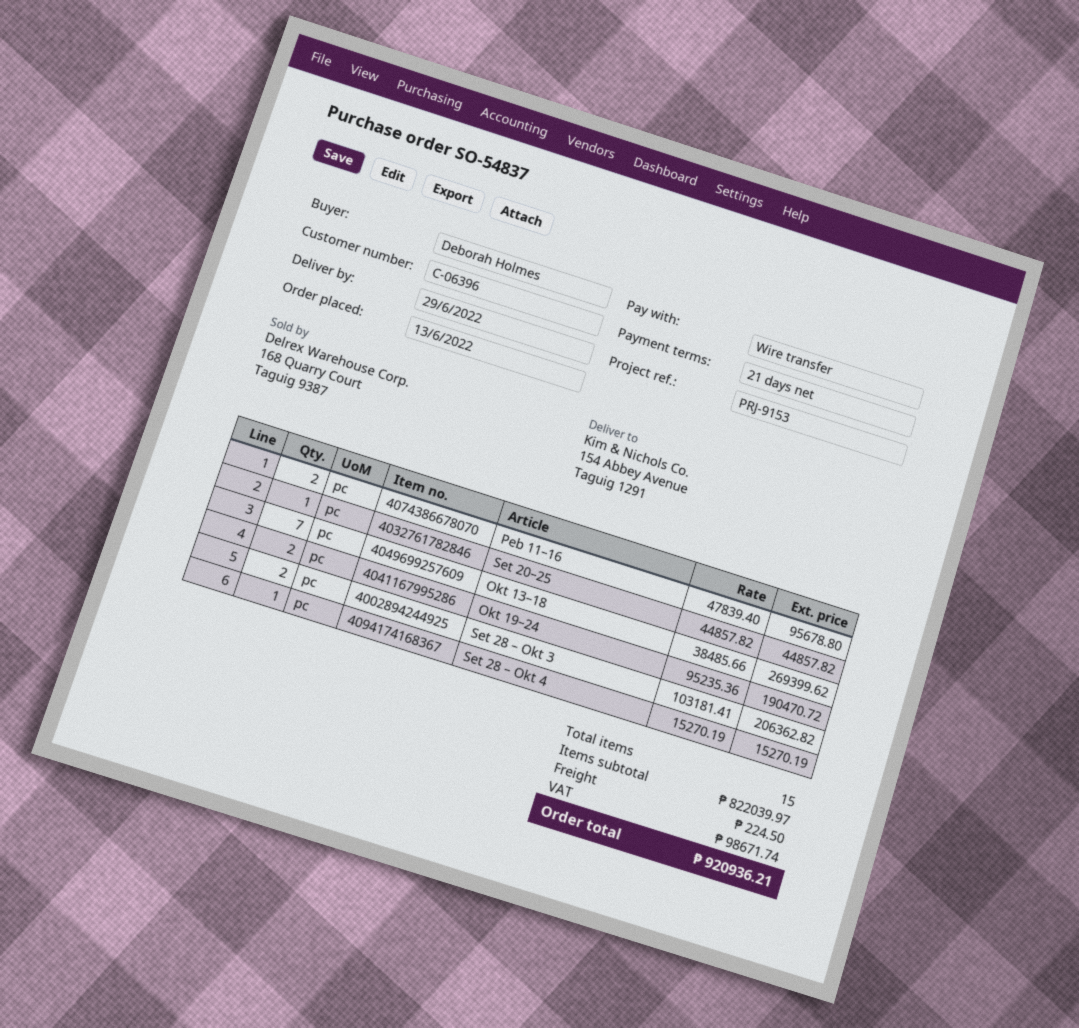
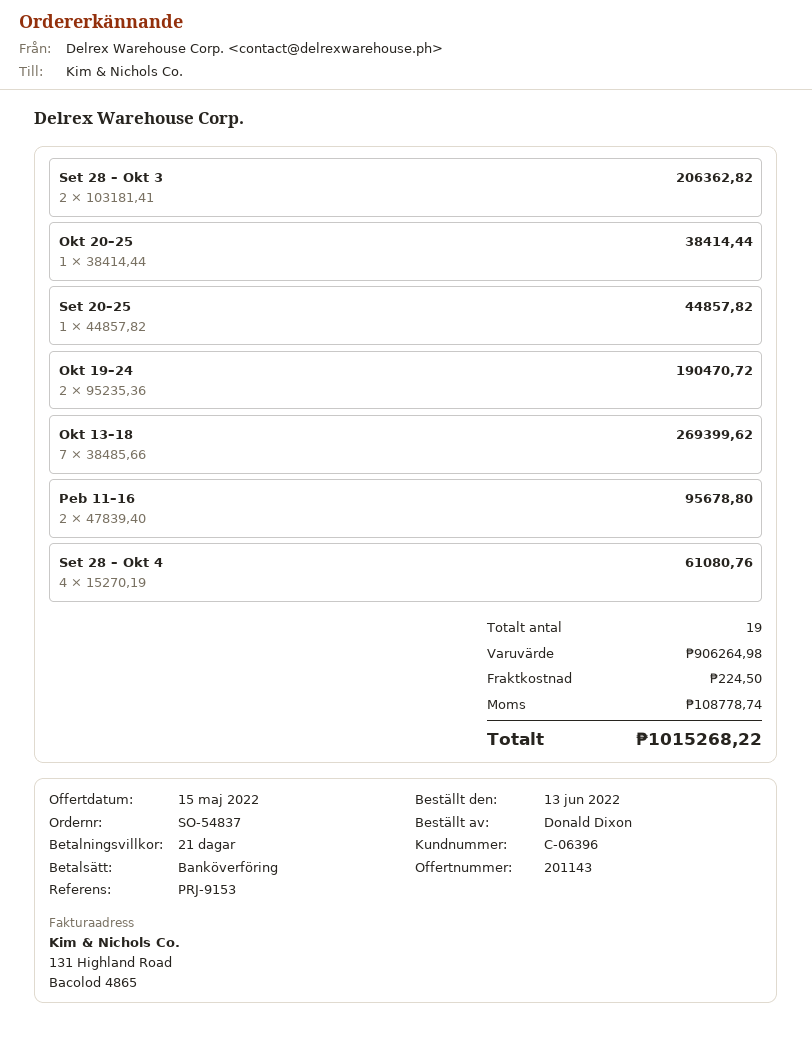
ordered by: Deborah Holmes -> Donald Dixon
Set 28 – Okt 4: 1 x 15270.19 = 15270.19 -> 4 x 15270.19 = 61080.76
Okt 20–25: none -> 1 x 38414.44 = 38414.44
total quantity: 15 -> 19
subtotal: 822039.97 -> 906264.98
tax: 98671.74 -> 108778.74
total: 920936.21 -> 1015268.22

